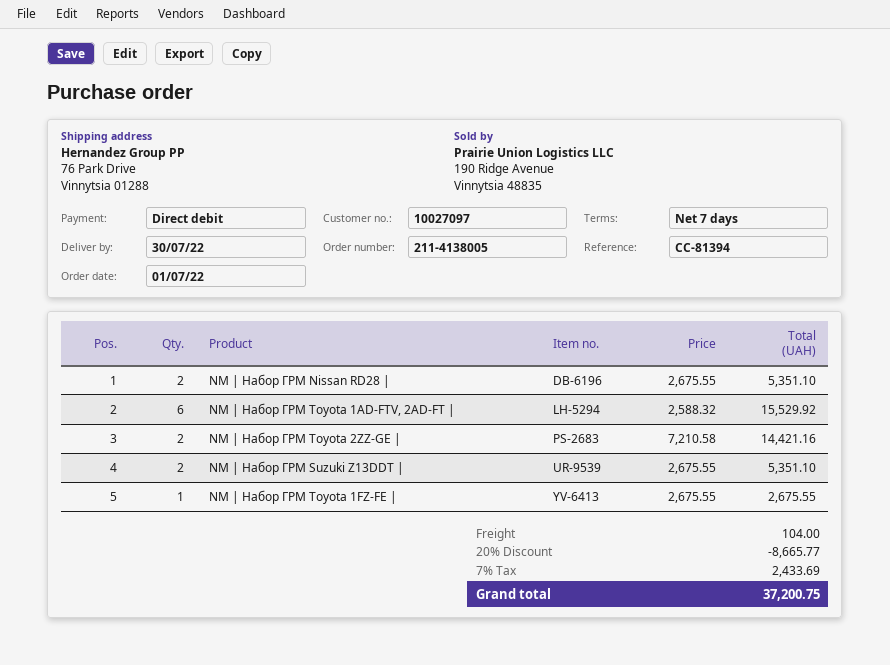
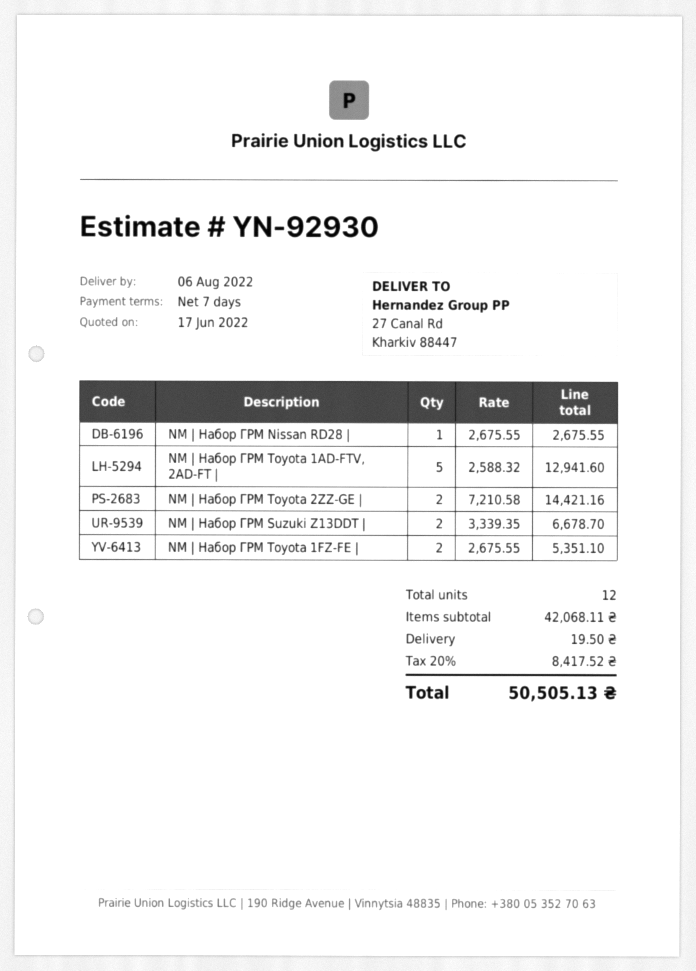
delivery date: 2022-07-30 -> 2022-08-06
ship to: 76 Park Drive, Vinnytsia 01288 -> 27 Canal Rd, Kharkiv 88447
NM | Набор ГРМ Nissan RD28 |: 2 x 2675.55 = 5351.10 -> 1 x 2675.55 = 2675.55
NM | Набор ГРМ Toyota 1AD-FTV, 2AD-FT |: 6 x 2588.32 = 15529.92 -> 5 x 2588.32 = 12941.60
NM | Набор ГРМ Suzuki Z13DDT |: 2 x 2675.55 = 5351.10 -> 2 x 3339.35 = 6678.70
NM | Набор ГРМ Toyota 1FZ-FE |: 1 x 2675.55 = 2675.55 -> 2 x 2675.55 = 5351.10
discount: 20% = 8665.77 -> none
shipping: 104.00 -> 19.50
tax: 7% = 2433.69 -> 20% = 8417.52
total: 37200.75 -> 50505.13

